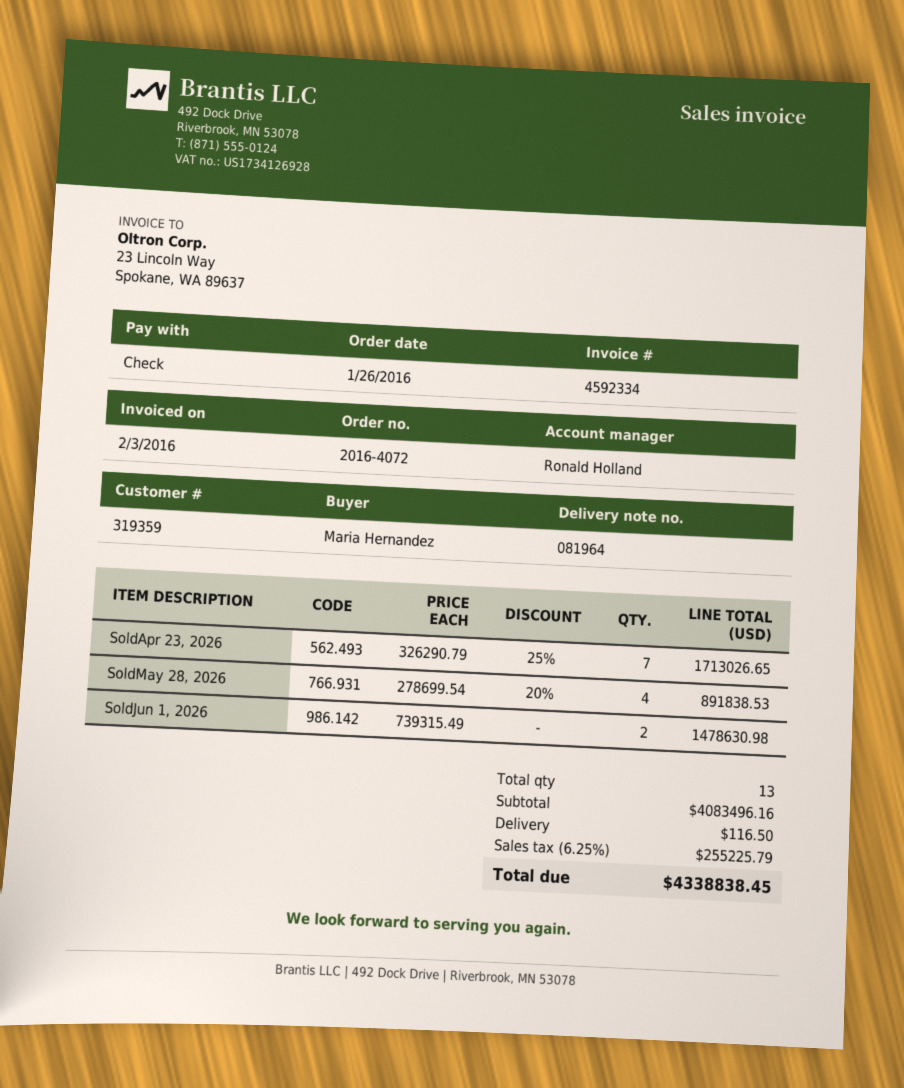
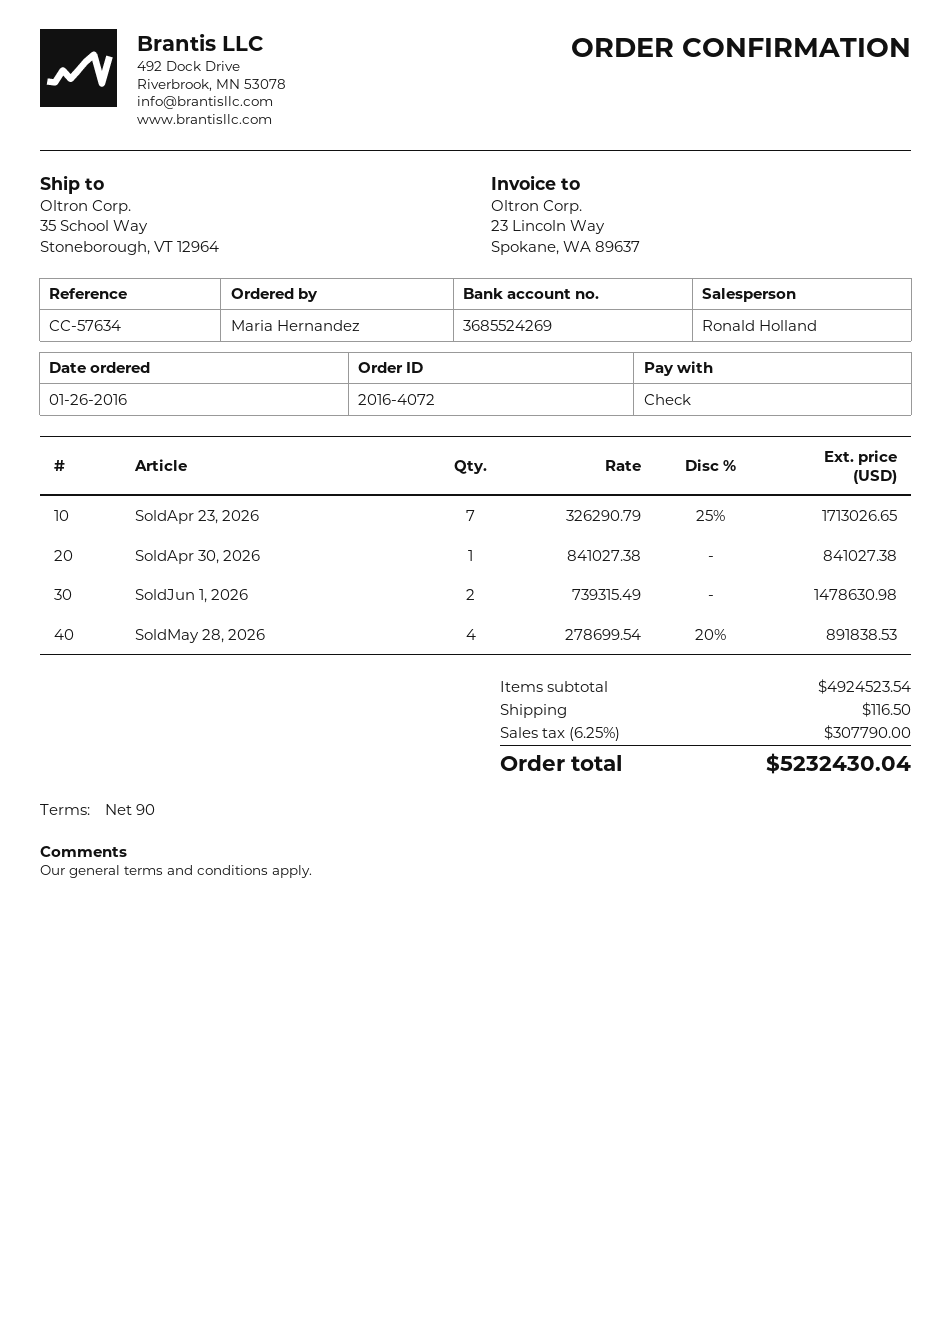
SoldApr 30, 2026: none -> 1 x 841027.38 = 841027.38
subtotal: 4083496.16 -> 4924523.54
tax: 6.25% = 255225.79 -> 6.25% = 307790.00
total: 4338838.45 -> 5232430.04

